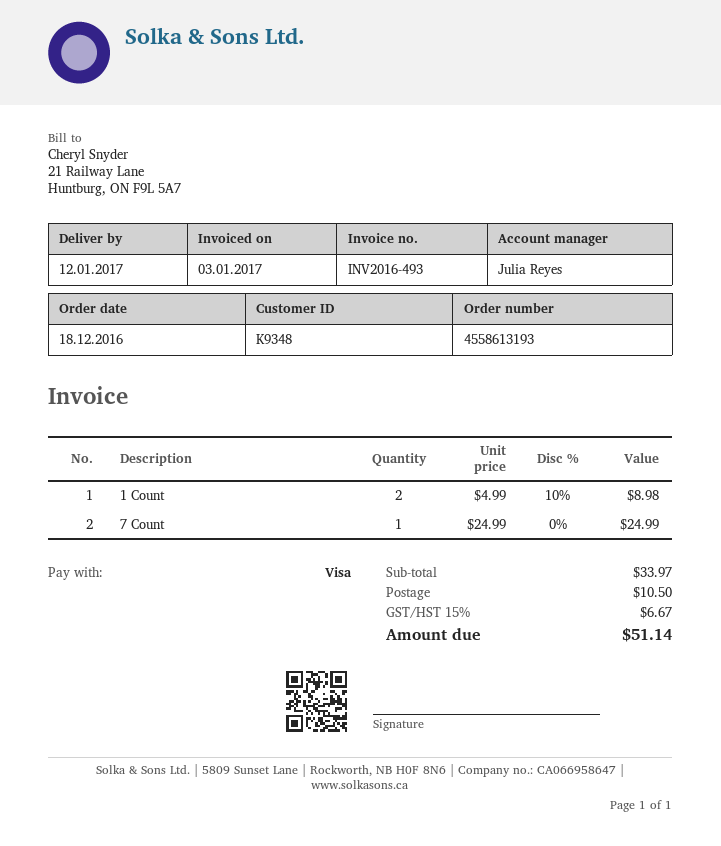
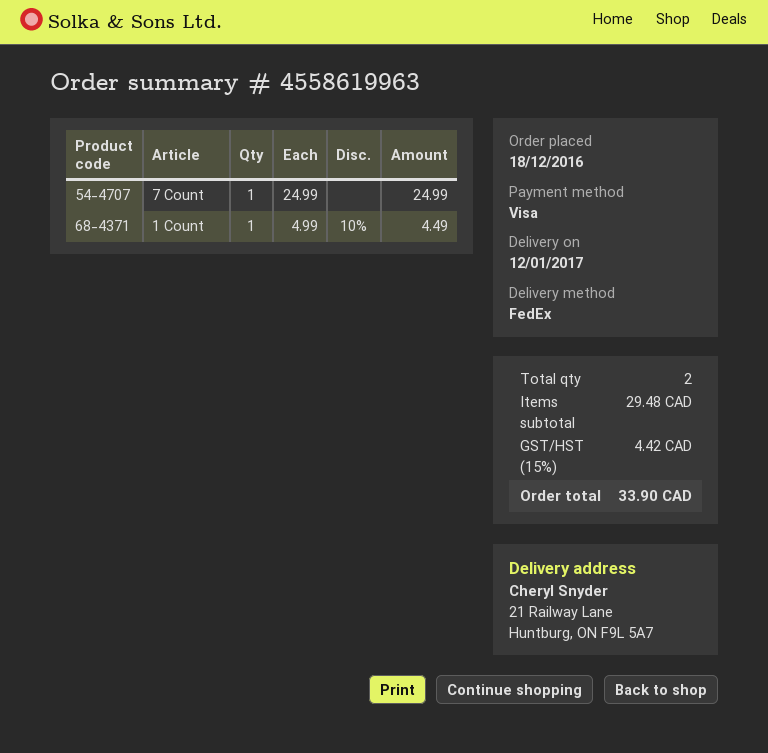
order number: 4558613193 -> 4558619963
1 Count: 2 x 4.99 - 10% = 8.98 -> 1 x 4.99 - 10% = 4.49
subtotal: 33.97 -> 29.48
shipping: 10.50 -> none
tax: 15% = 6.67 -> 15% = 4.42
total: 51.14 -> 33.90

